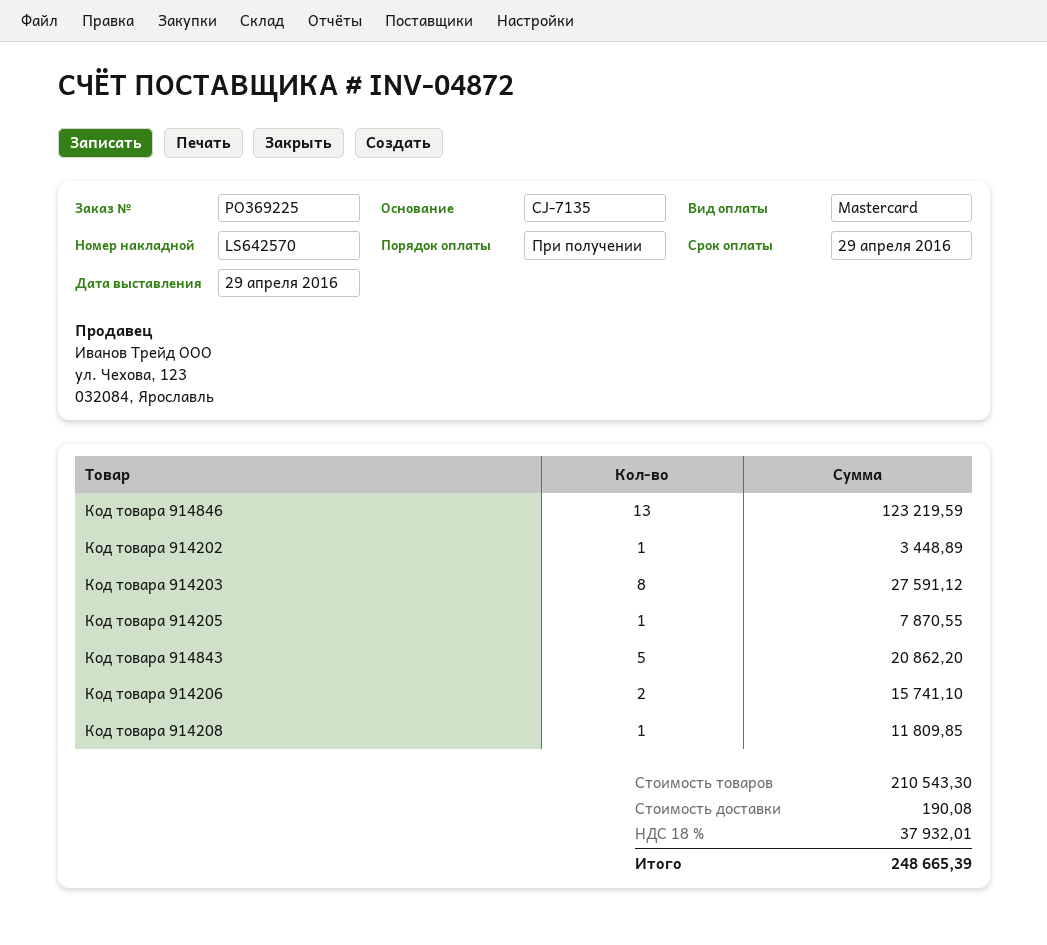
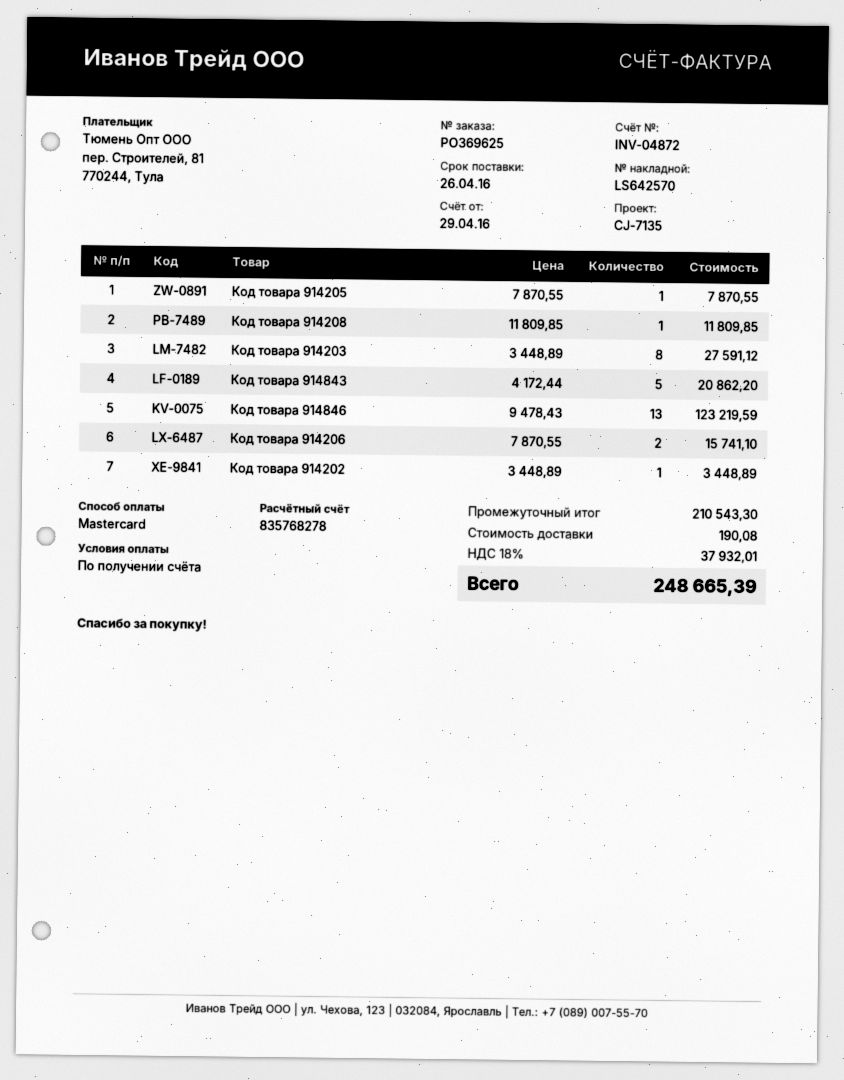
order number: PO369225 -> PO369625

